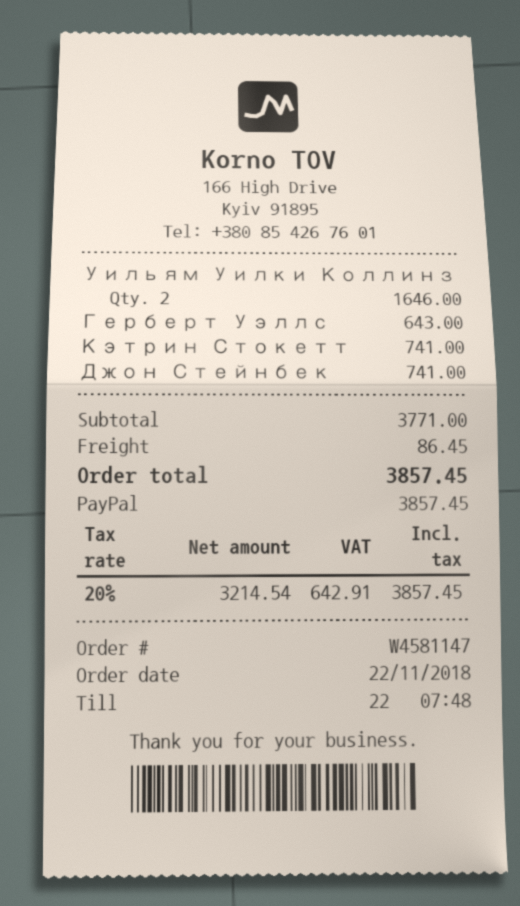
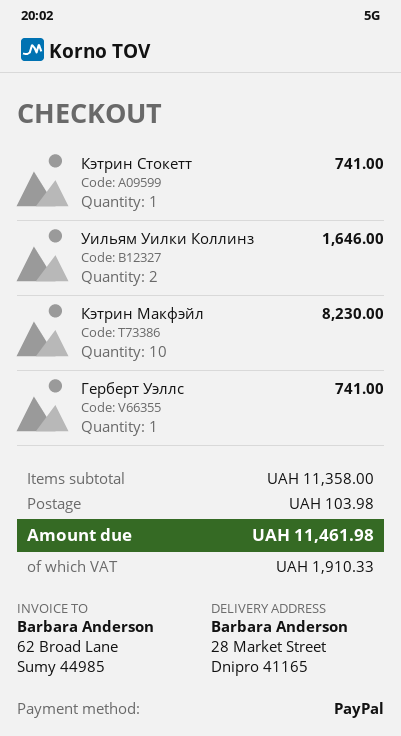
Герберт Уэллс: 1 for 643.00 -> 1 for 741.00
Джон Стейнбек: 1 for 741.00 -> none
Кэтрин Макфэйл: none -> 10 for 8230.00
subtotal: 3771.00 -> 11358.00
shipping: 86.45 -> 103.98
tax: 642.91 -> 1910.33
total: 3857.45 -> 11461.98

